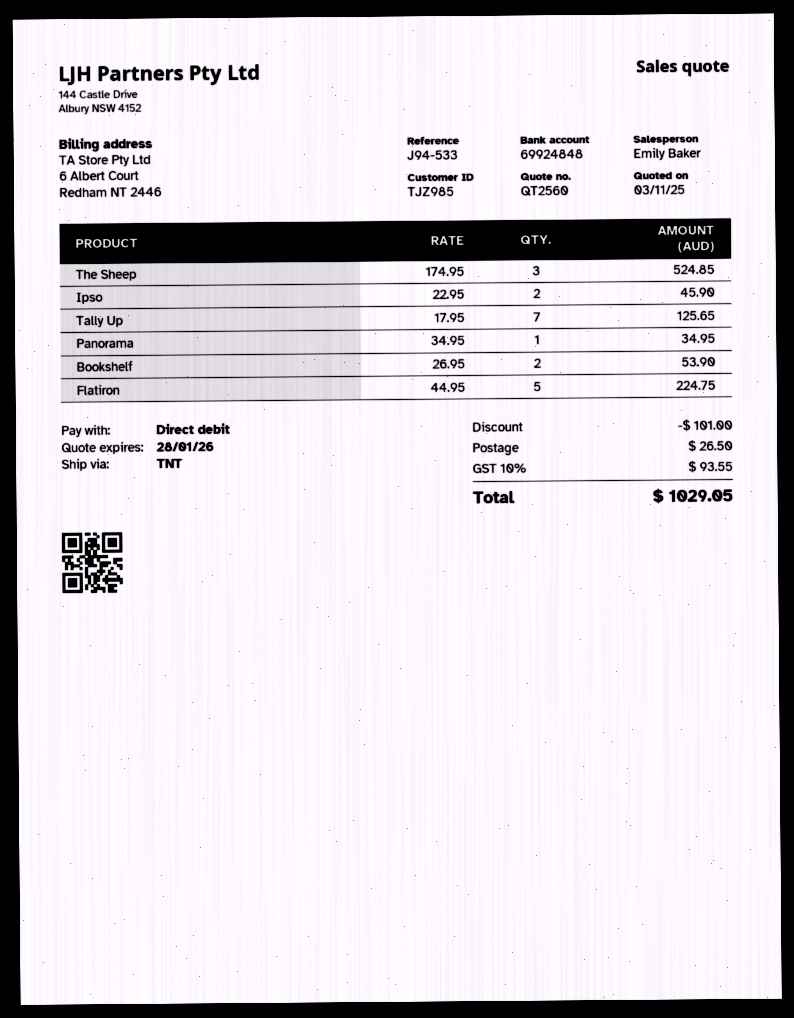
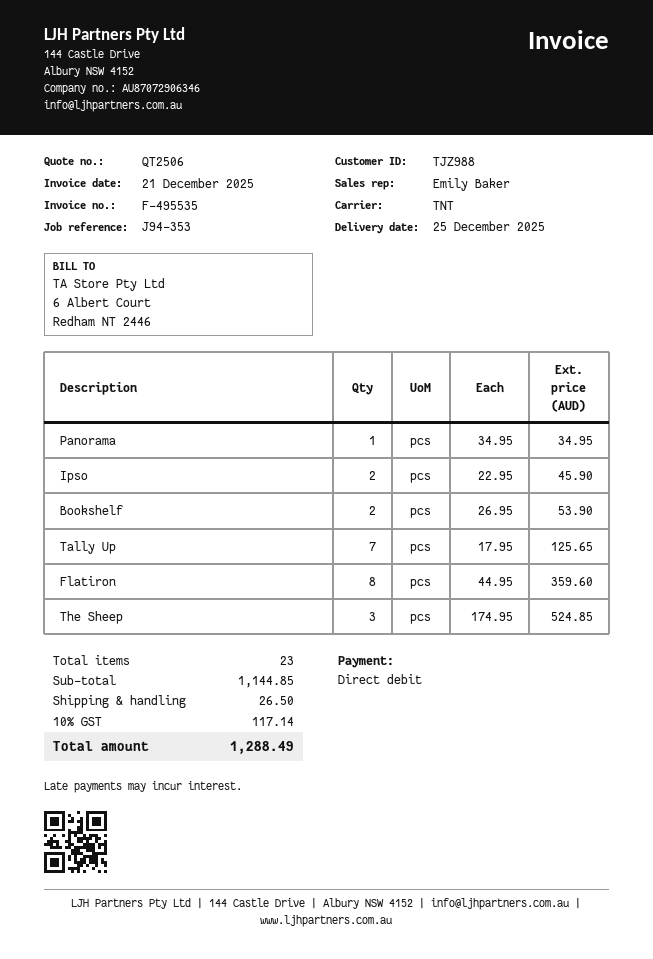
quote number: QT2560 -> QT2506
customer number: TJZ985 -> TJZ988
reference: J94-533 -> J94-353
Flatiron: 5 x 44.95 = 224.75 -> 8 x 44.95 = 359.60
discount: 101.00 -> none
tax: 10% = 93.55 -> 10% = 117.14
total: 1029.05 -> 1288.49

